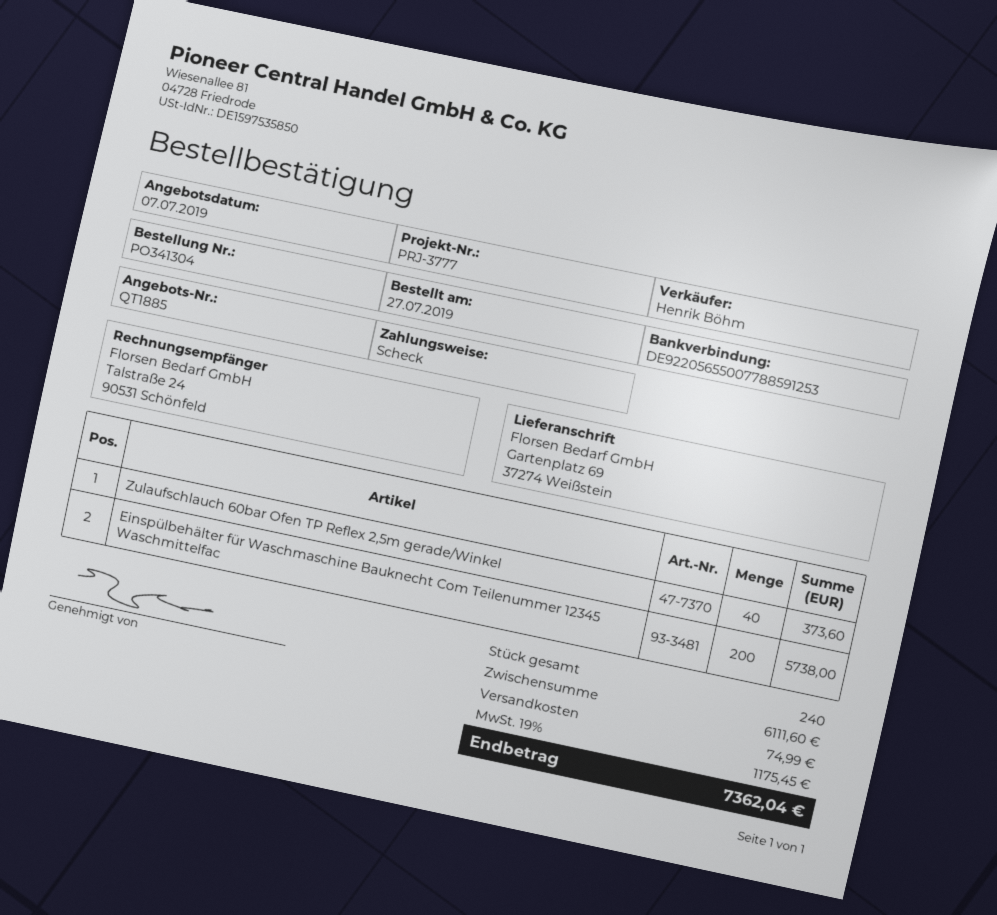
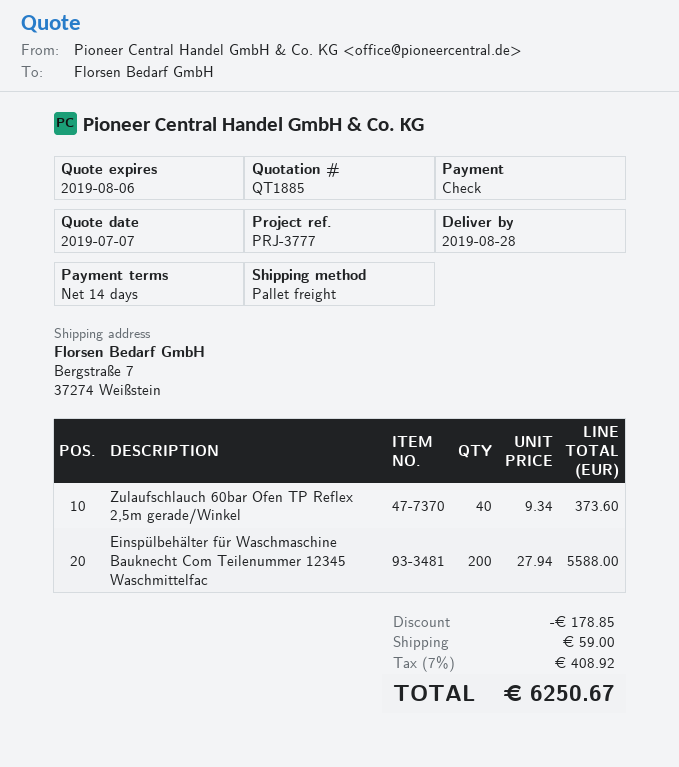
ship to: Gartenplatz 69, 37274 Weißstein -> Bergstraße 7, 37274 Weißstein
Einspülbehälter für Waschmaschine Bauknecht Com Teilenummer 12345 Waschmittelfac: 200 for 5738.00 -> 200 for 5588.00
discount: none -> 178.85
shipping: 74.99 -> 59.00
tax: 19% = 1175.45 -> 7% = 408.92
total: 7362.04 -> 6250.67

